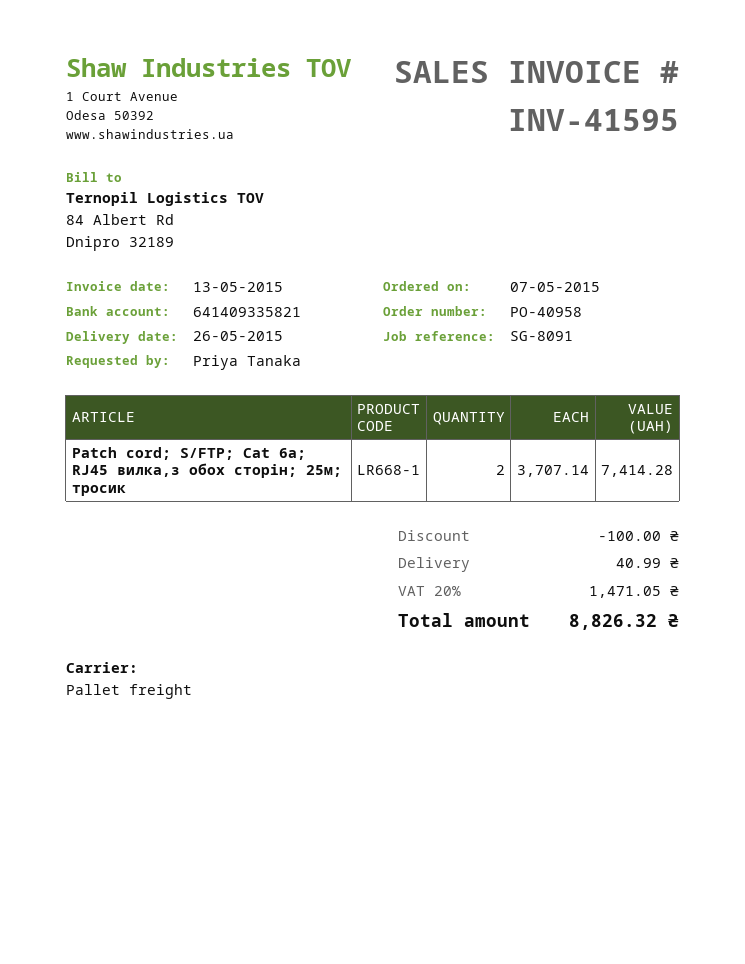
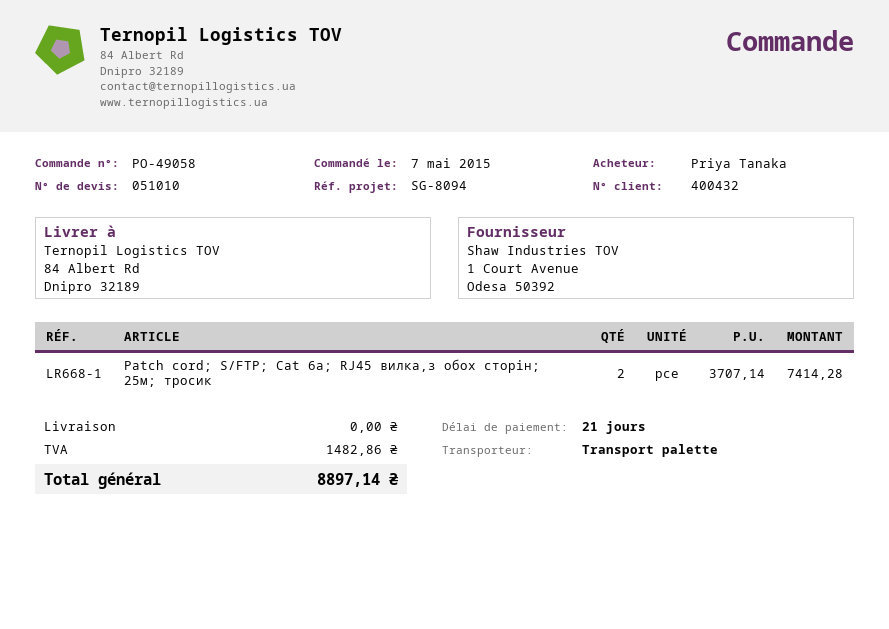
order number: PO-40958 -> PO-49058
reference: SG-8091 -> SG-8094
discount: 100.00 -> none
shipping: 40.99 -> 0.00
tax: 1471.05 -> 1482.86
total: 8826.32 -> 8897.14

